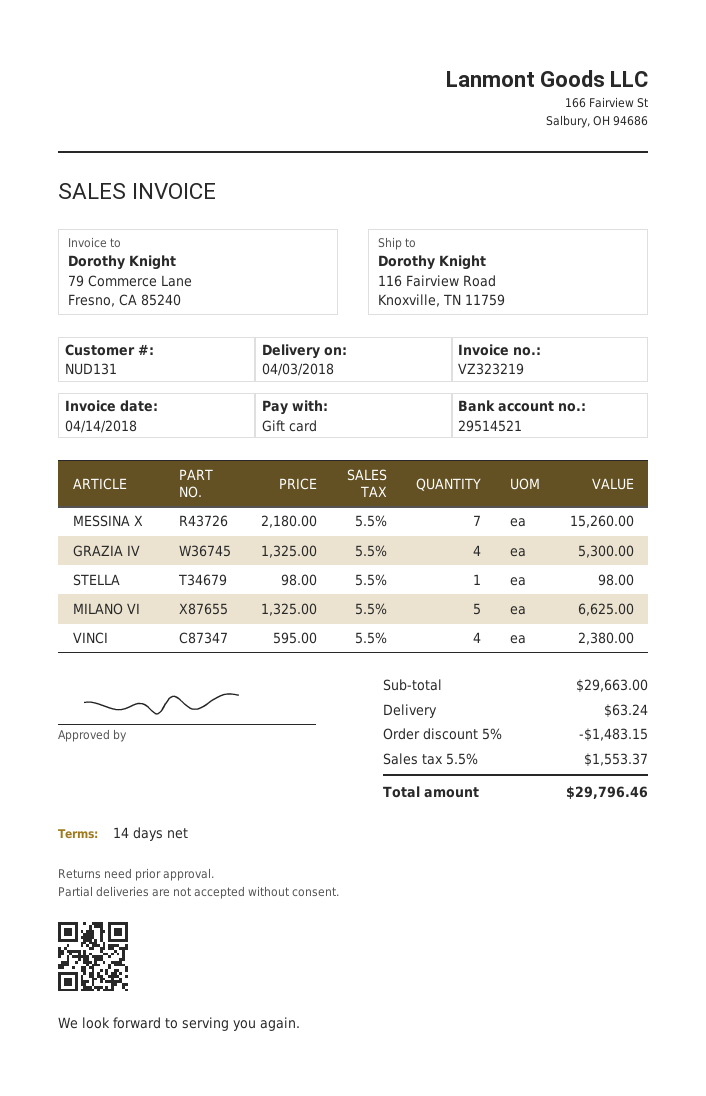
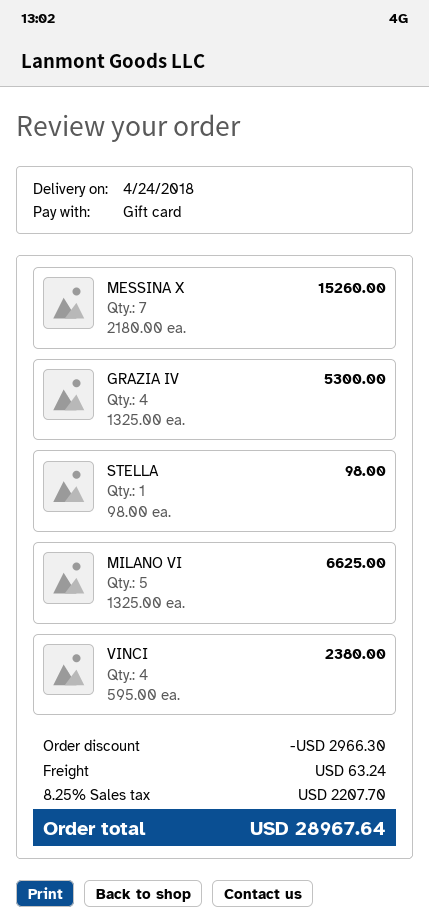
delivery date: 2018-04-03 -> 2018-04-24
discount: 1483.15 -> 2966.30
tax: 5.5% = 1553.37 -> 8.25% = 2207.70
total: 29796.46 -> 28967.64

